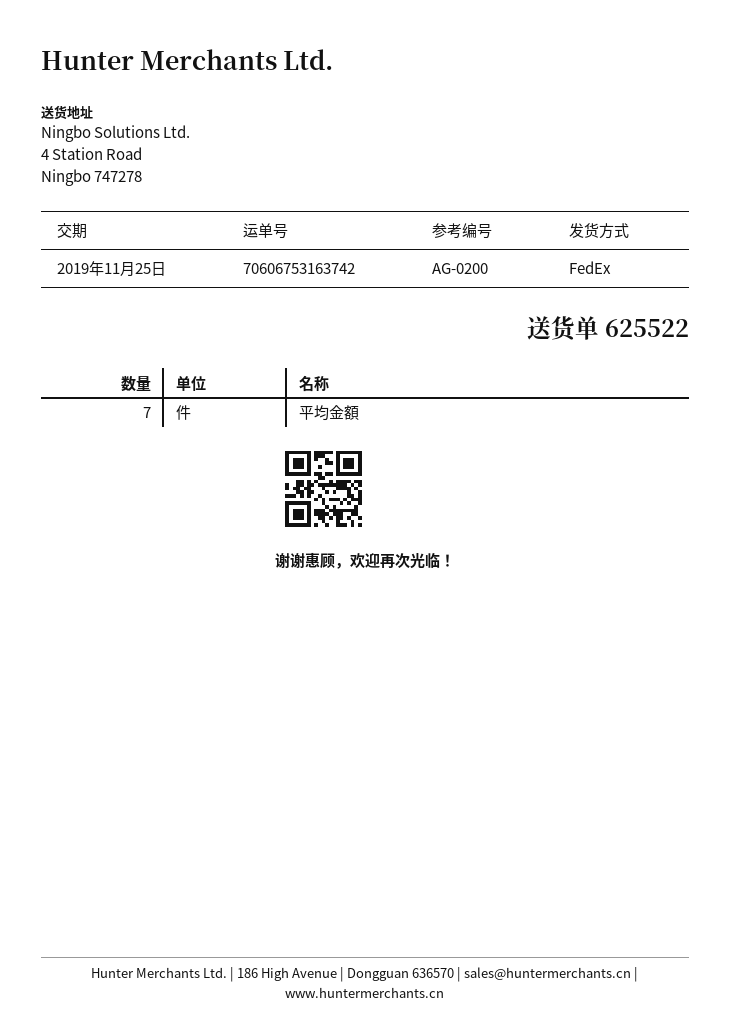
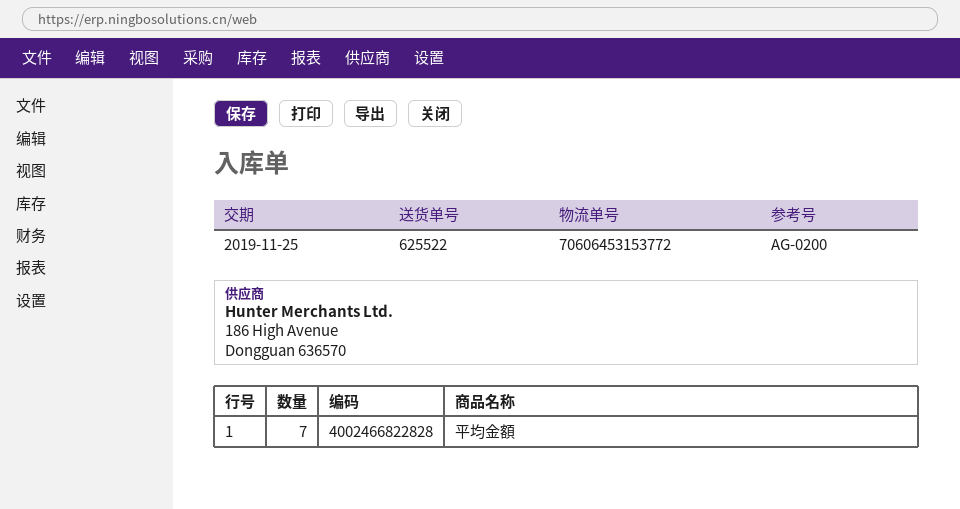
tracking number: 70606753163742 -> 70606453153772

